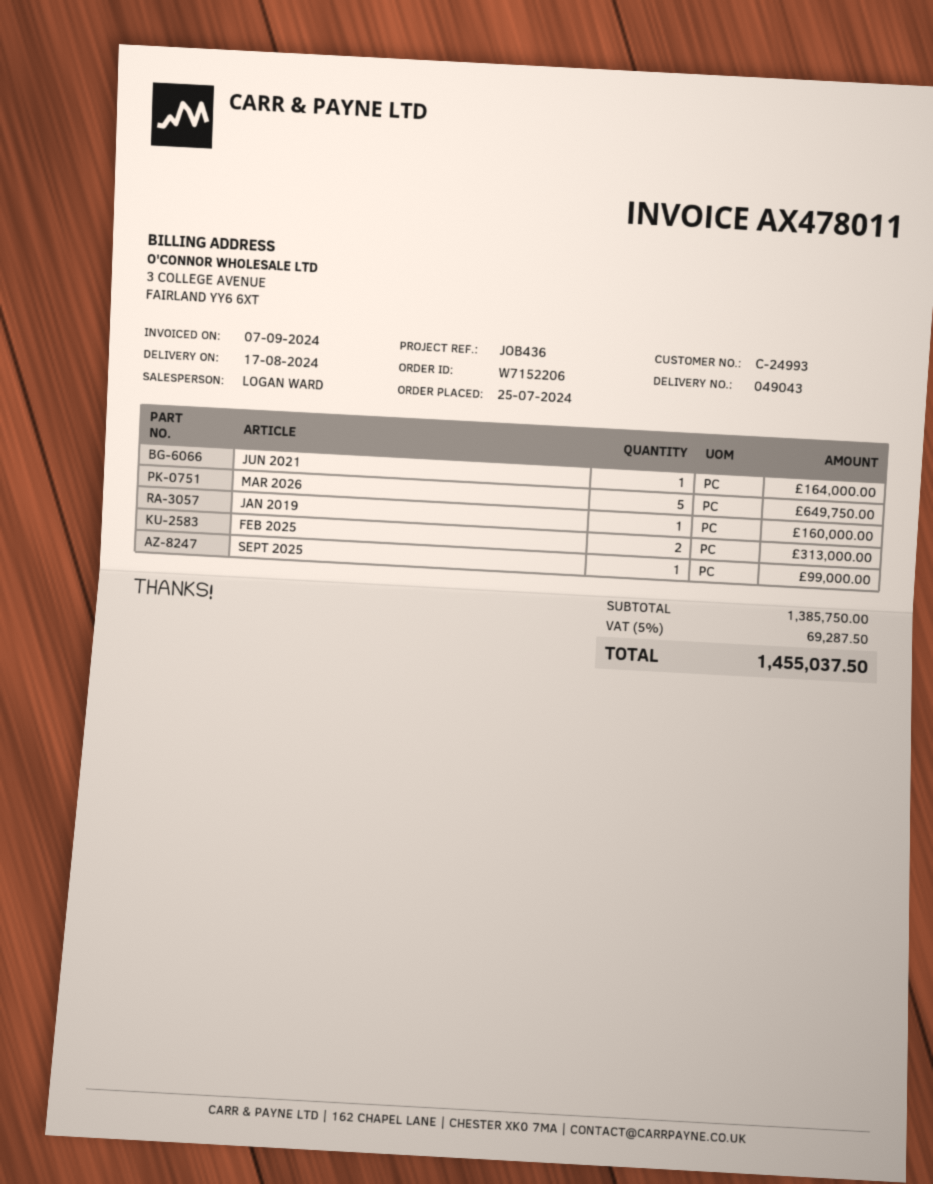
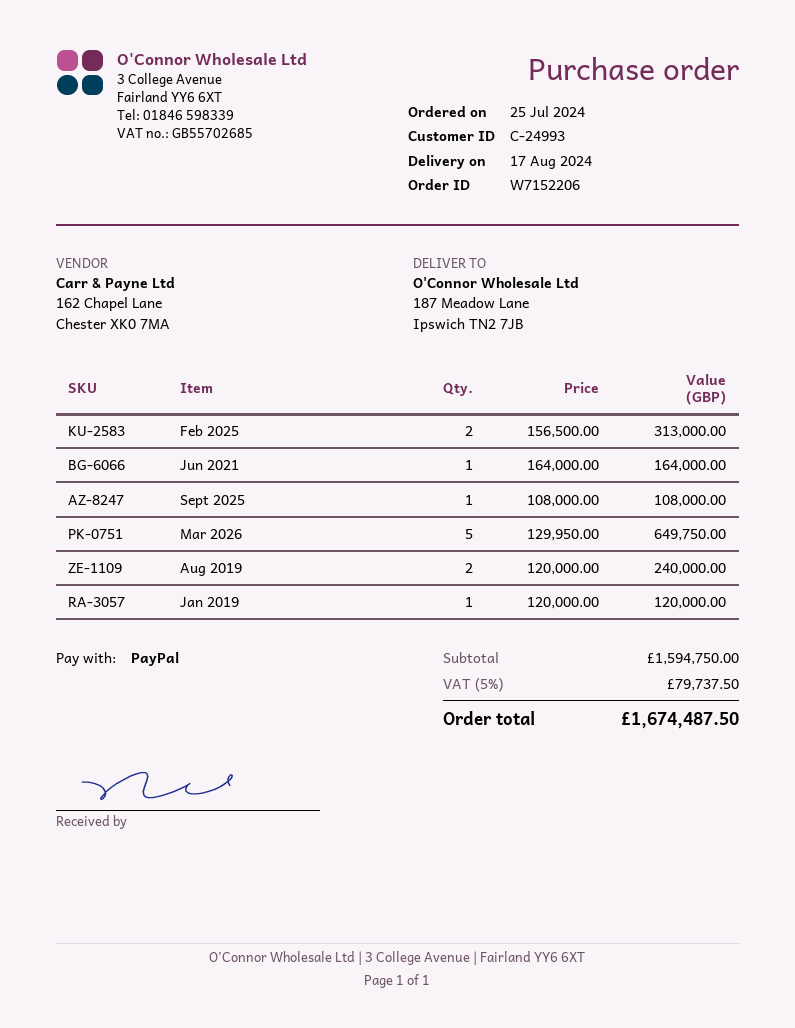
JAN 2019: 1 for 160000.00 -> 1 for 120000.00
SEPT 2025: 1 for 99000.00 -> 1 for 108000.00
Aug 2019: none -> 2 for 240000.00
subtotal: 1385750.00 -> 1594750.00
tax: 5% = 69287.50 -> 5% = 79737.50
total: 1455037.50 -> 1674487.50

